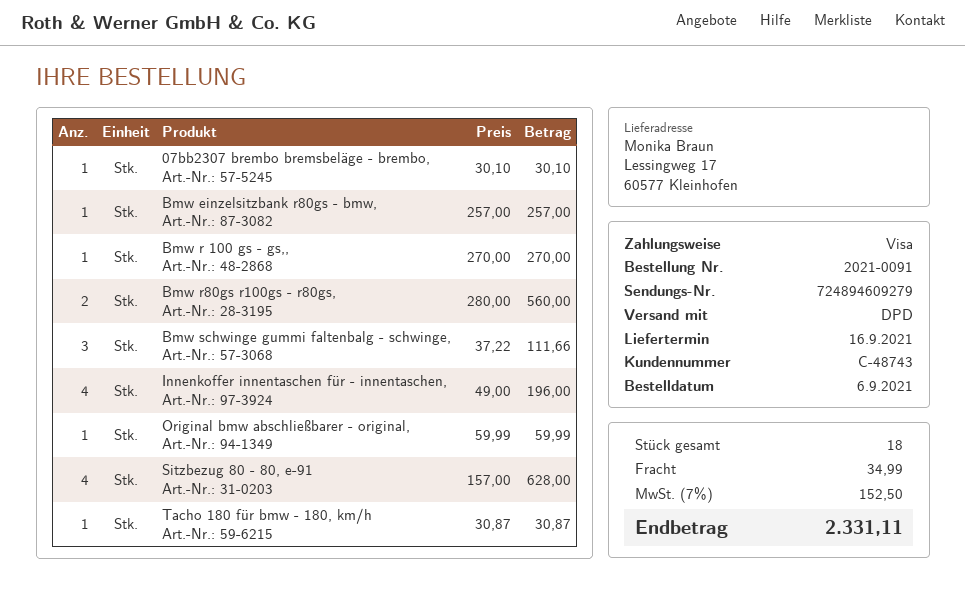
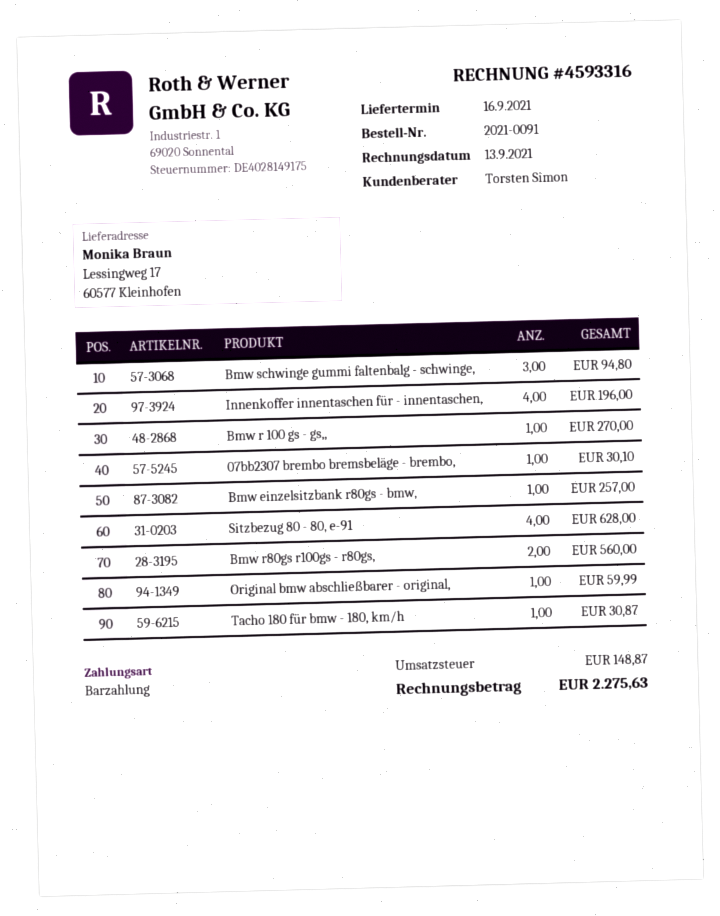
payment method: Visa -> cash
Bmw schwinge gummi faltenbalg - schwinge,: 3 for 111.66 -> 3 for 94.80
shipping: 34.99 -> none
tax: 152.50 -> 148.87
total: 2331.11 -> 2275.63

